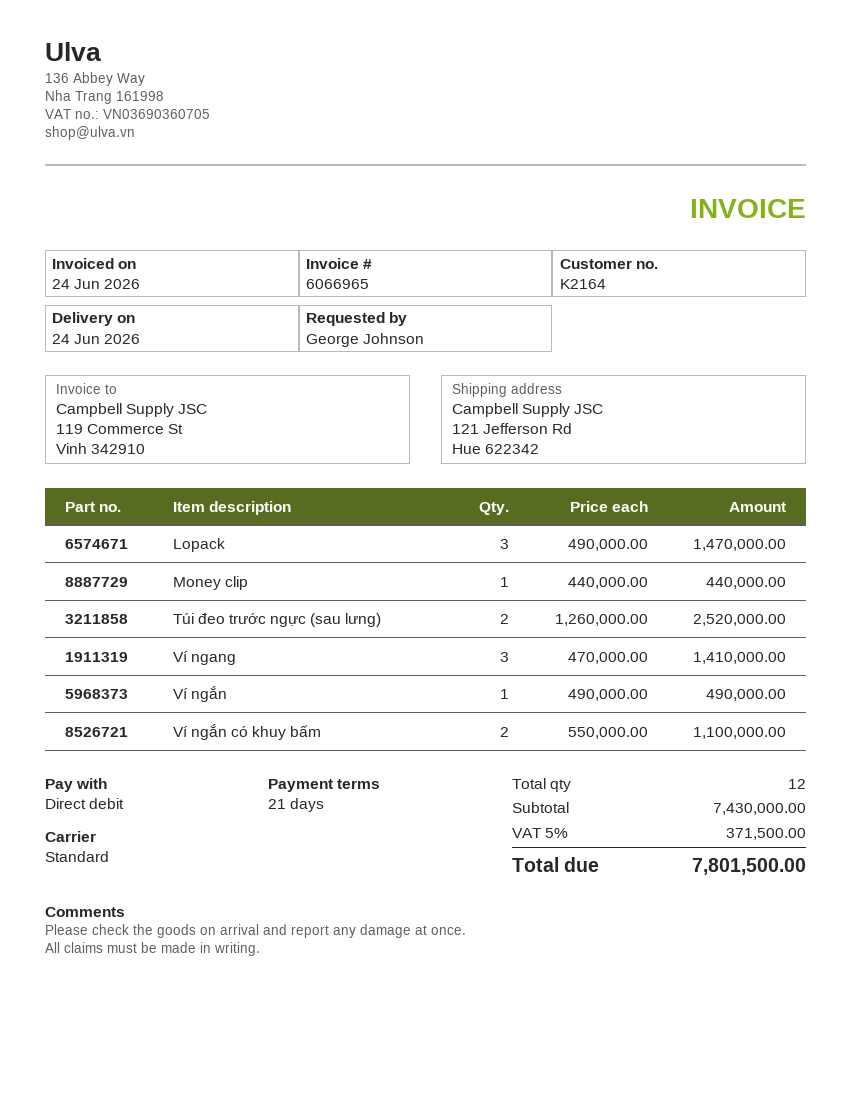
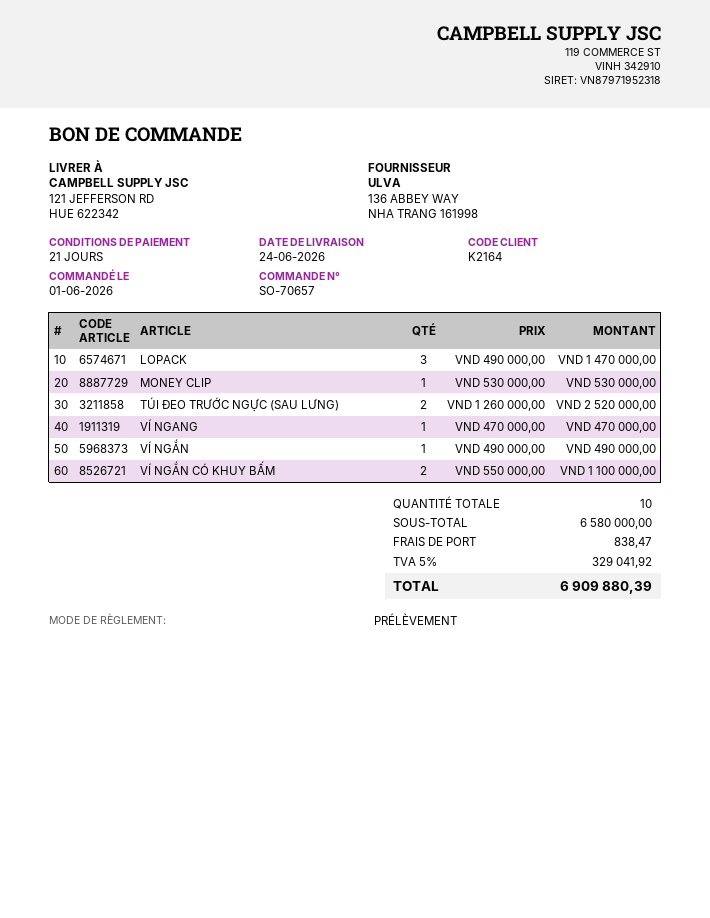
Money clip: 1 x 440000.00 = 440000.00 -> 1 x 530000.00 = 530000.00
Ví ngang: 3 x 470000.00 = 1410000.00 -> 1 x 470000.00 = 470000.00
total quantity: 12 -> 10
subtotal: 7430000.00 -> 6580000.00
shipping: none -> 838.47
tax: 5% = 371500.00 -> 5% = 329041.92
total: 7801500.00 -> 6909880.39

